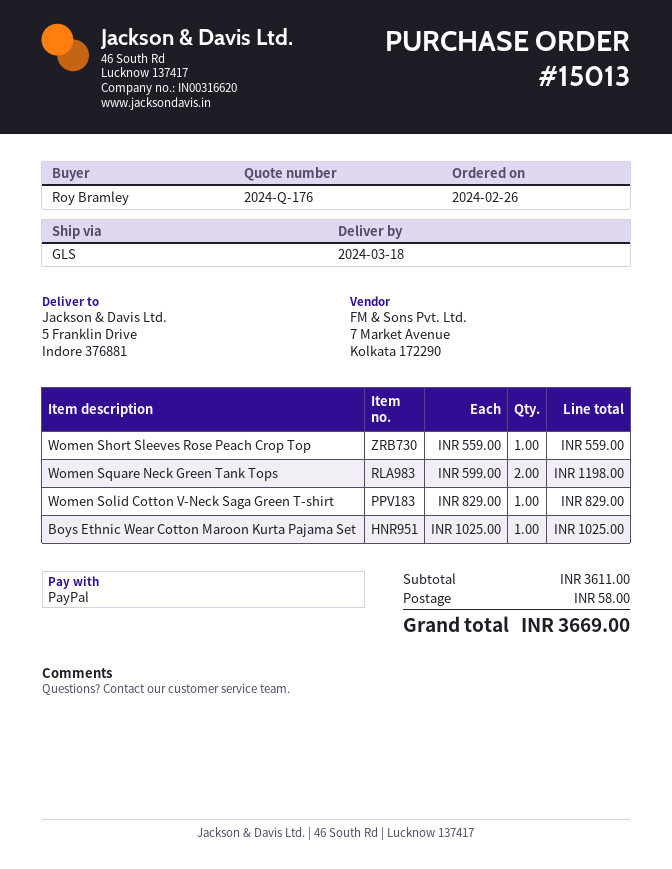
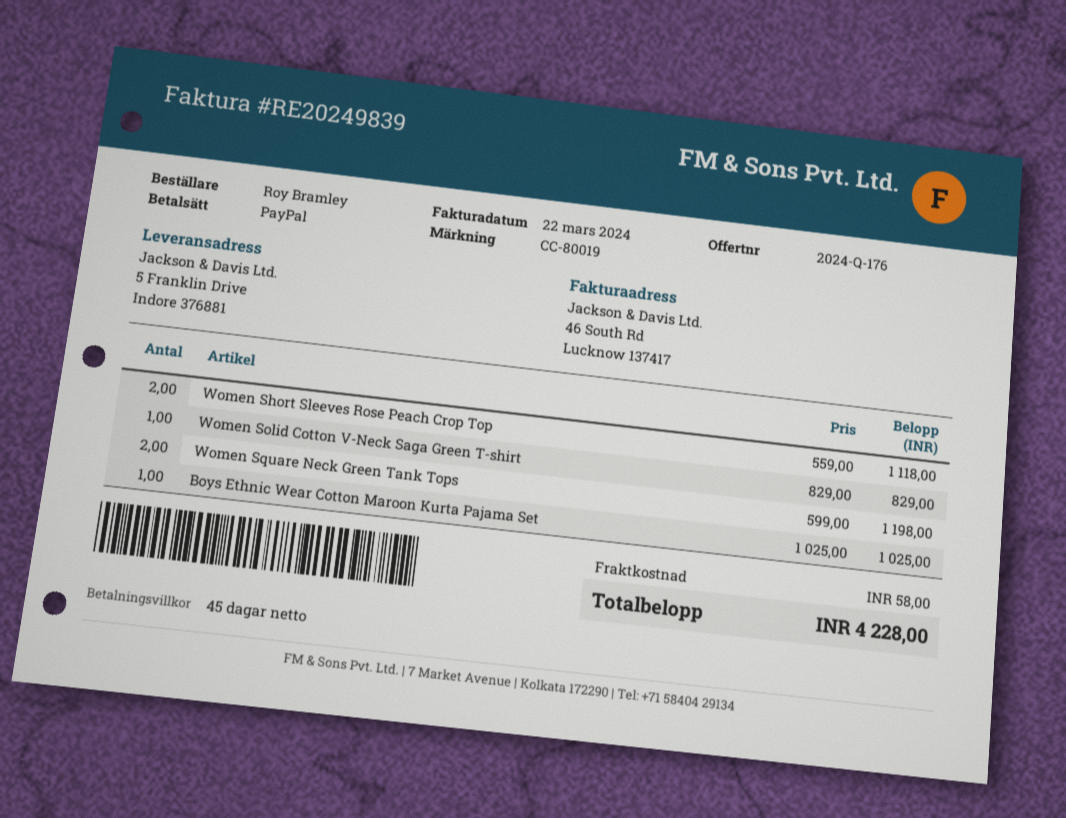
Women Short Sleeves Rose Peach Crop Top: 1 x 559.00 = 559.00 -> 2 x 559.00 = 1118.00
total: 3669.00 -> 4228.00

